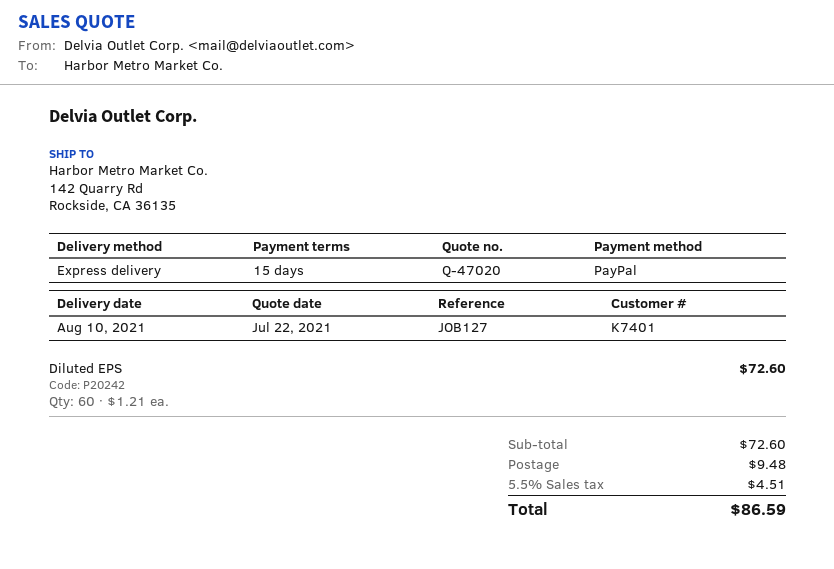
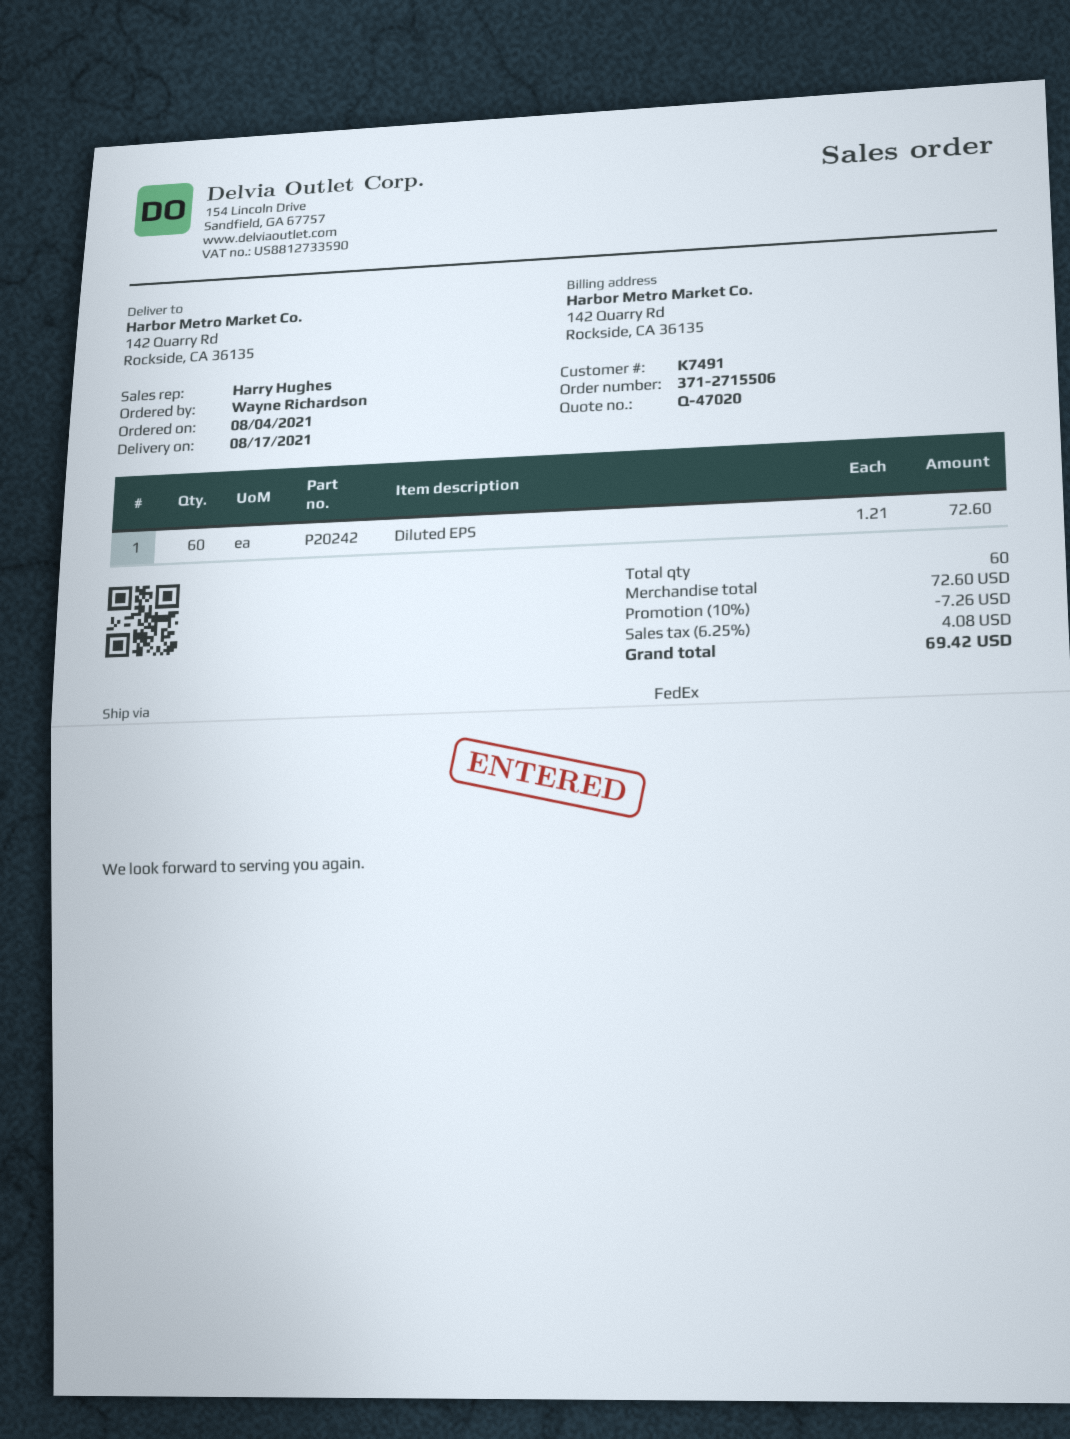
delivery date: 2021-08-10 -> 2021-08-17
customer number: K7401 -> K7491
shipping method: express -> FedEx
discount: none -> 10% = 7.26
shipping: 9.48 -> none
tax: 5.5% = 4.51 -> 6.25% = 4.08
total: 86.59 -> 69.42

